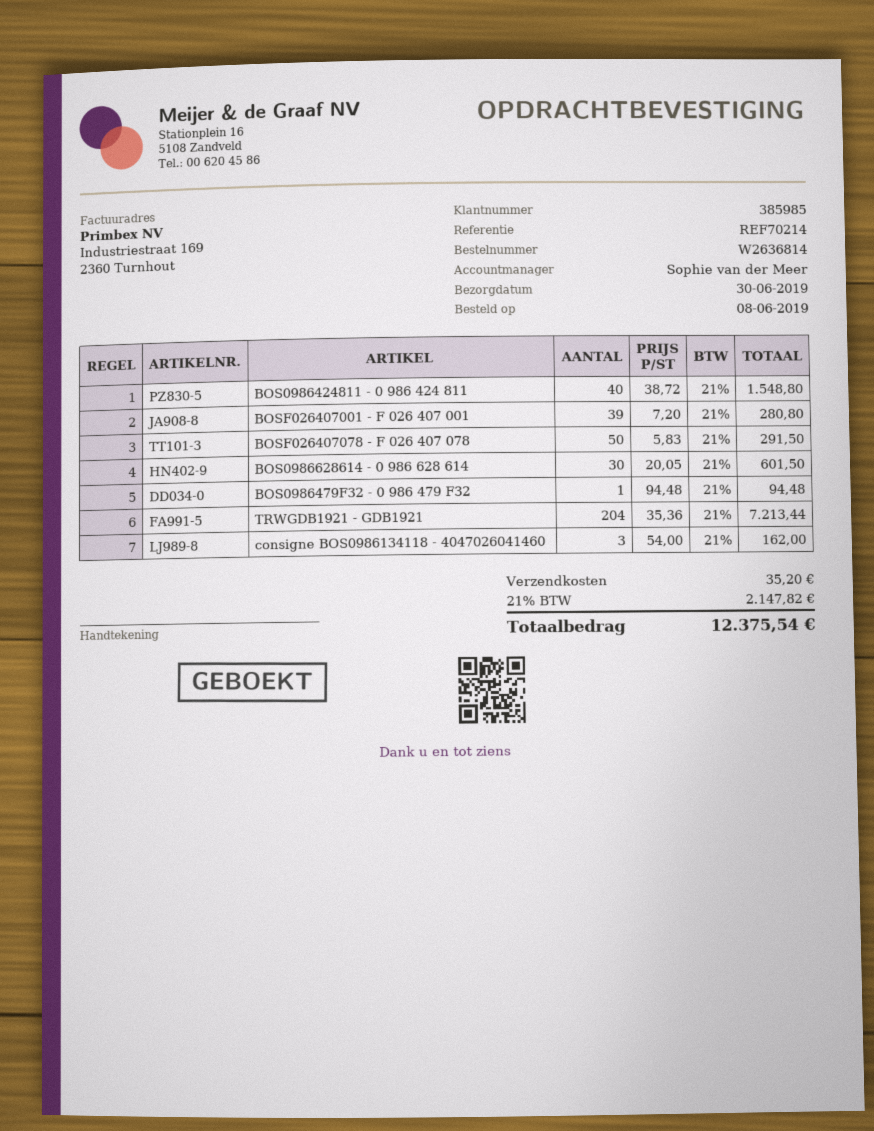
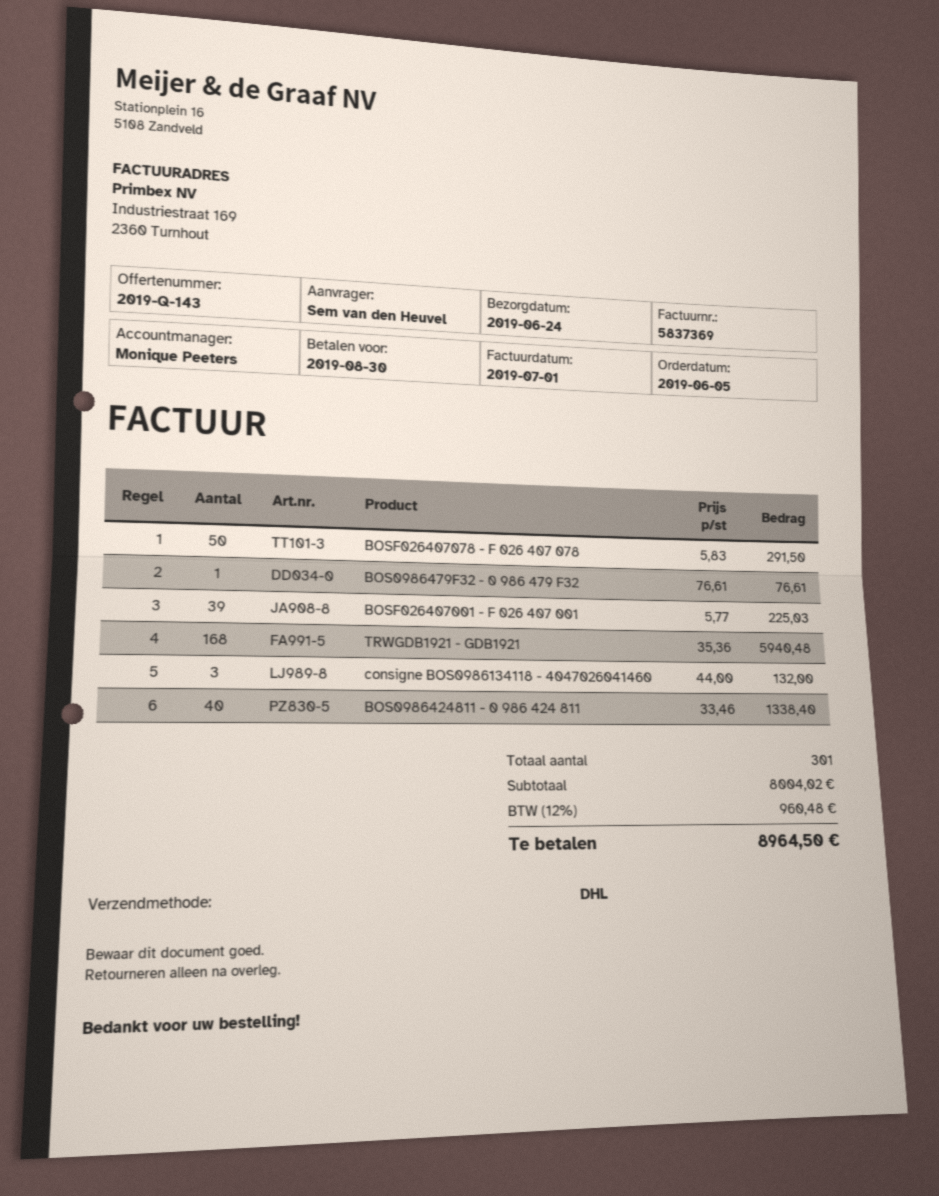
order date: 2019-06-08 -> 2019-06-05
delivery date: 2019-06-30 -> 2019-06-24
sales rep: Sophie van der Meer -> Monique Peeters
BOS0986424811 - 0 986 424 811: 40 x 38.72 = 1548.80 -> 40 x 33.46 = 1338.40
BOSF026407001 - F 026 407 001: 39 x 7.20 = 280.80 -> 39 x 5.77 = 225.03
BOS0986628614 - 0 986 628 614: 30 x 20.05 = 601.50 -> none
BOS0986479F32 - 0 986 479 F32: 1 x 94.48 = 94.48 -> 1 x 76.61 = 76.61
TRWGDB1921 - GDB1921: 204 x 35.36 = 7213.44 -> 168 x 35.36 = 5940.48
consigne BOS0986134118 - 4047026041460: 3 x 54.00 = 162.00 -> 3 x 44.00 = 132.00
shipping: 35.20 -> none
tax: 21% = 2147.82 -> 12% = 960.48
total: 12375.54 -> 8964.50

